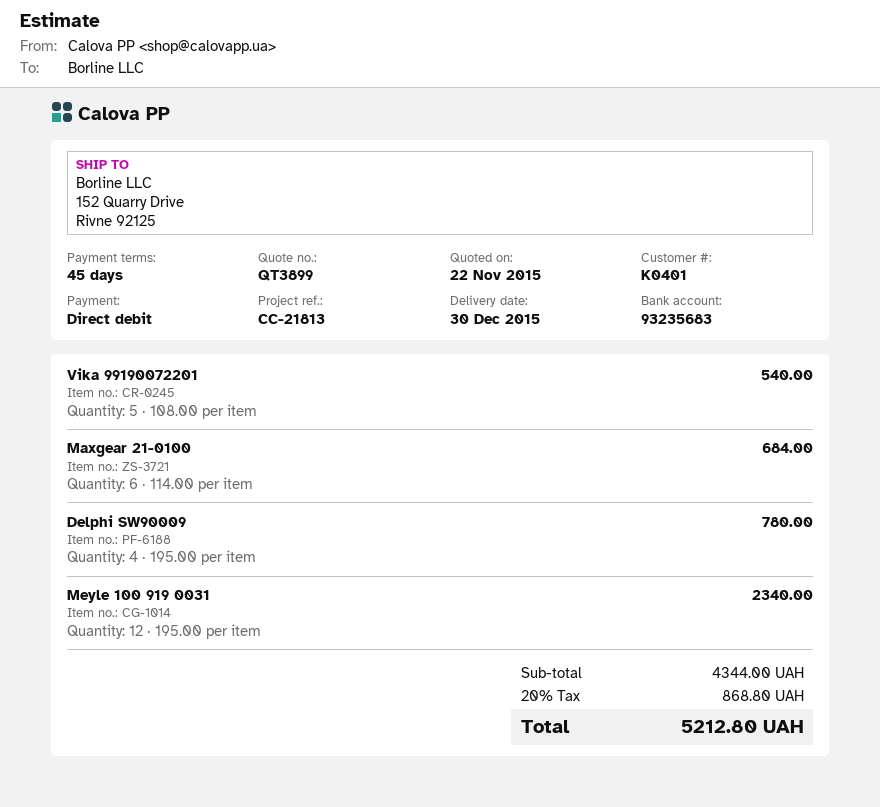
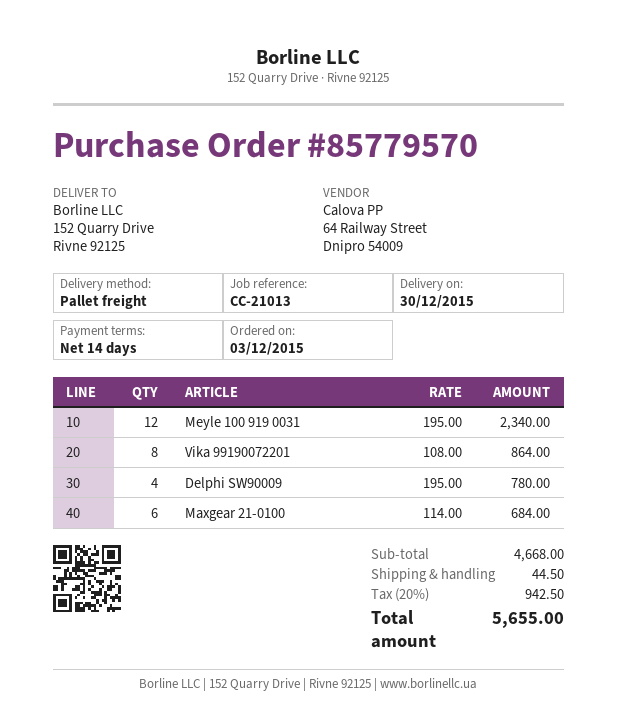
payment terms: 45 days -> 14 days
reference: CC-21813 -> CC-21013
Vika 99190072201: 5 x 108.00 = 540.00 -> 8 x 108.00 = 864.00
subtotal: 4344.00 -> 4668.00
shipping: none -> 44.50
tax: 20% = 868.80 -> 20% = 942.50
total: 5212.80 -> 5655.00

